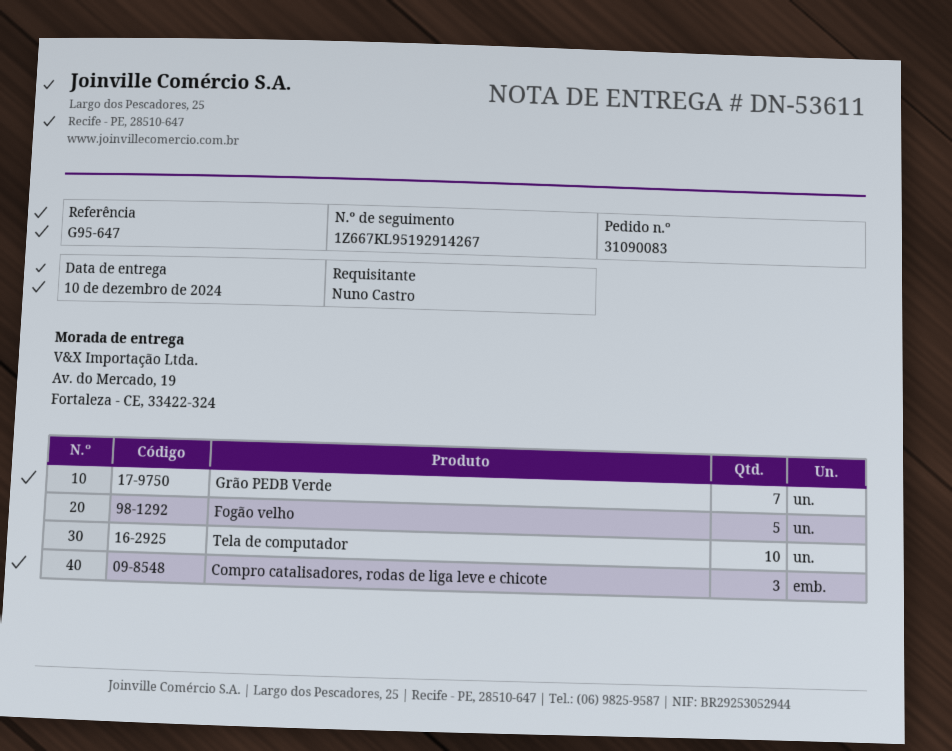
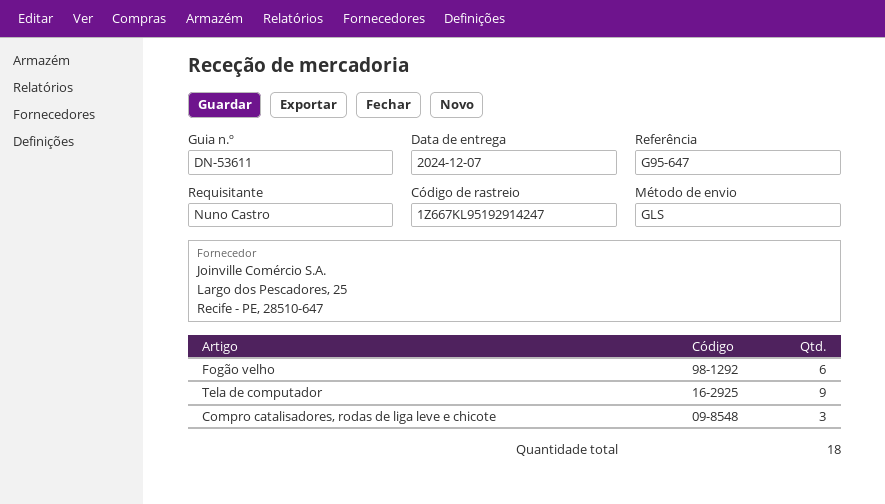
delivery date: 2024-12-10 -> 2024-12-07
tracking number: 1Z667KL95192914267 -> 1Z667KL95192914247
Grão PEDB Verde: 7 -> none
Fogão velho: 5 -> 6
Tela de computador: 10 -> 9

